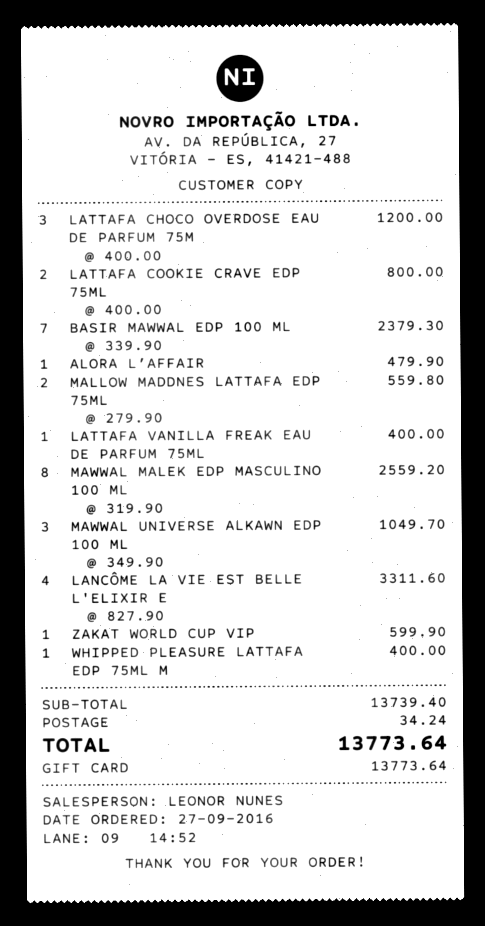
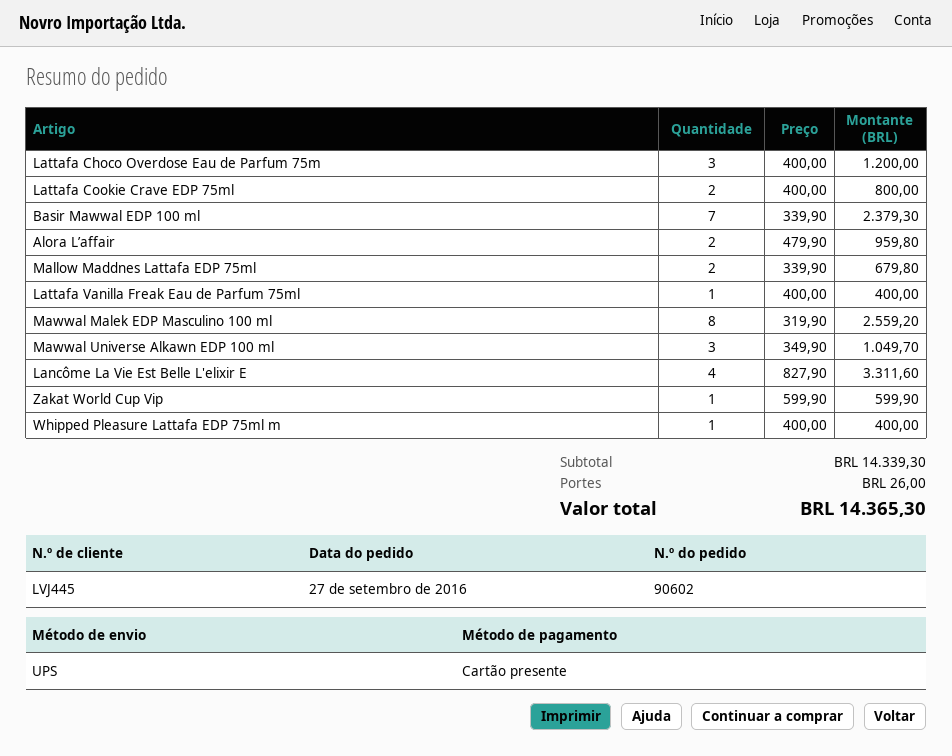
ALORA L’AFFAIR: 1 x 479.90 = 479.90 -> 2 x 479.90 = 959.80
MALLOW MADDNES LATTAFA EDP 75ML: 2 x 279.90 = 559.80 -> 2 x 339.90 = 679.80
subtotal: 13739.40 -> 14339.30
shipping: 34.24 -> 26.00
total: 13773.64 -> 14365.30

